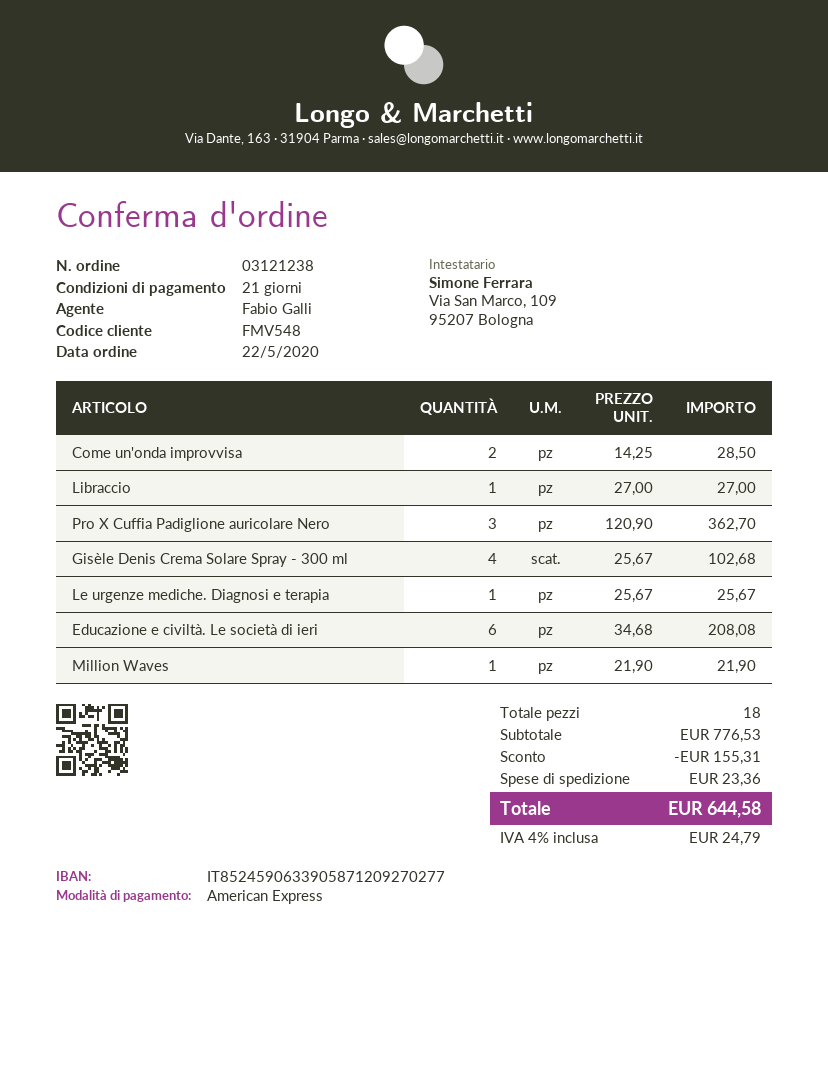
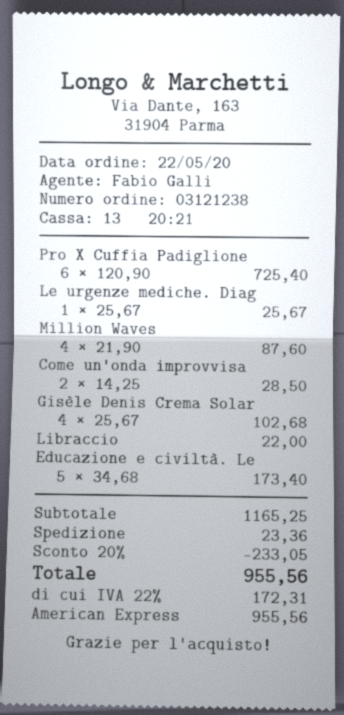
Libraccio: 1 x 27.00 = 27.00 -> 1 x 22.00 = 22.00
Pro X Cuffia Padiglione auricolare Nero: 3 x 120.90 = 362.70 -> 6 x 120.90 = 725.40
Educazione e civiltà. Le società di ieri: 6 x 34.68 = 208.08 -> 5 x 34.68 = 173.40
Million Waves: 1 x 21.90 = 21.90 -> 4 x 21.90 = 87.60
subtotal: 776.53 -> 1165.25
discount: 155.31 -> 233.05
tax: 4% = 24.79 -> 22% = 172.31
total: 644.58 -> 955.56

